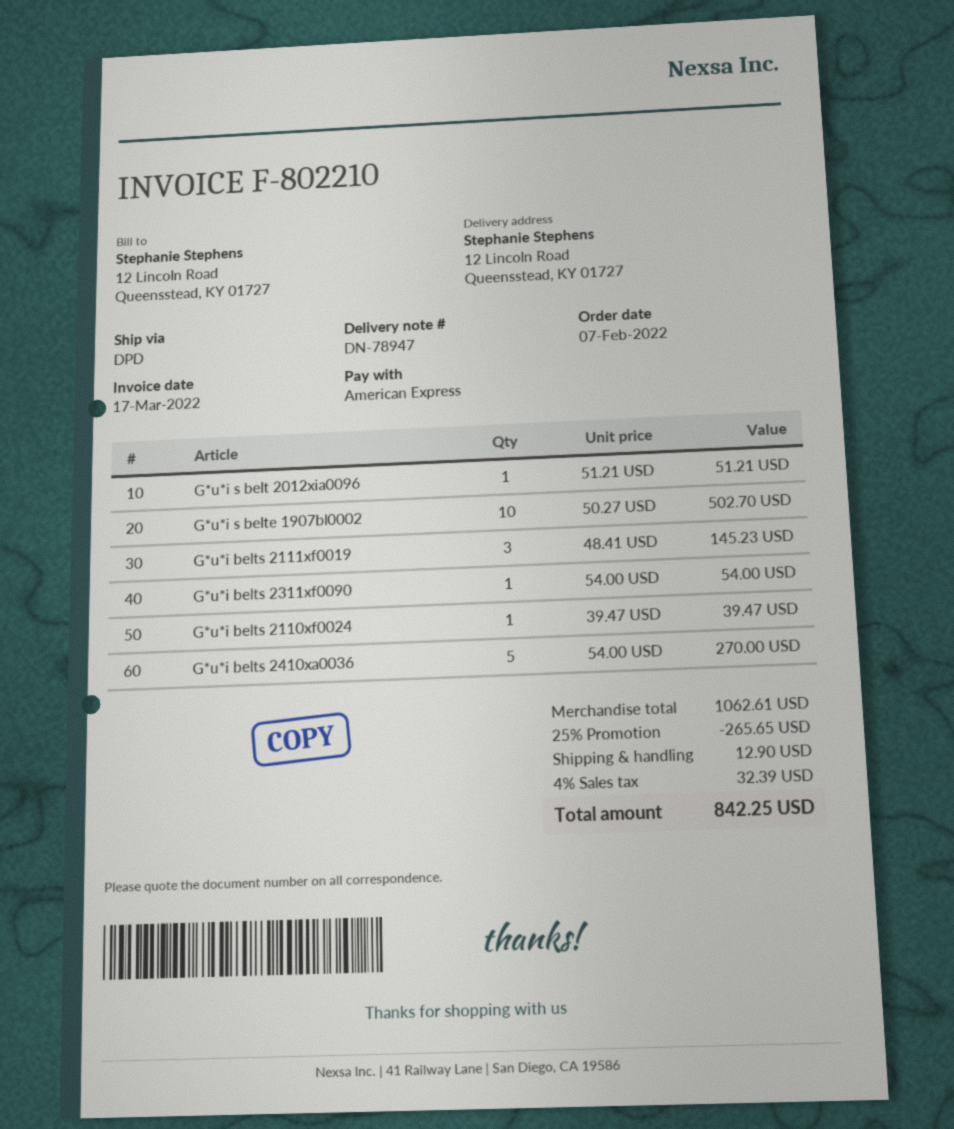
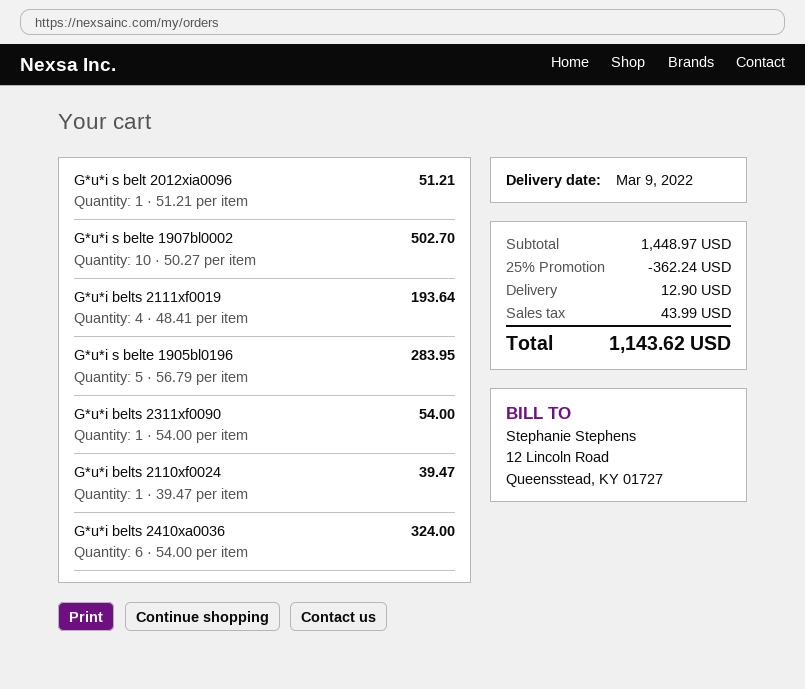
G*u*i belts 2111xf0019: 3 x 48.41 = 145.23 -> 4 x 48.41 = 193.64
G*u*i belts 2410xa0036: 5 x 54.00 = 270.00 -> 6 x 54.00 = 324.00
G*u*i s belte 1905bl0196: none -> 5 x 56.79 = 283.95
subtotal: 1062.61 -> 1448.97
discount: 25% = 265.65 -> 25% = 362.24
tax: 32.39 -> 43.99
total: 842.25 -> 1143.62

